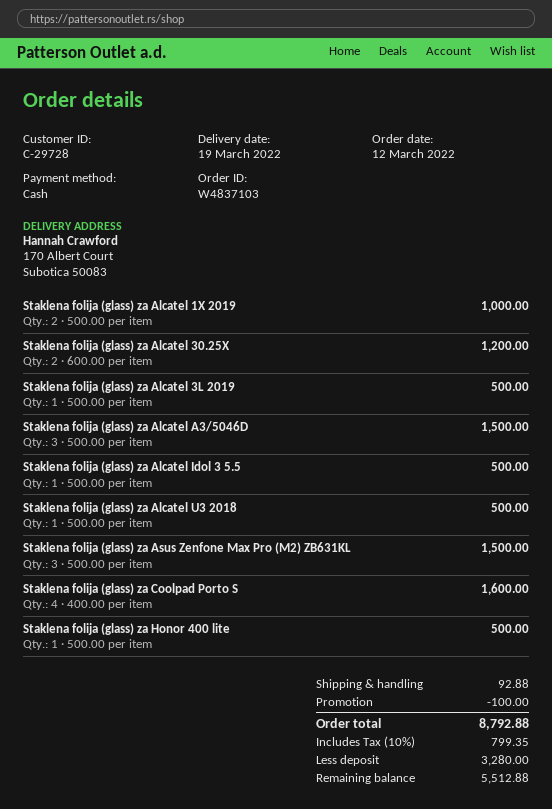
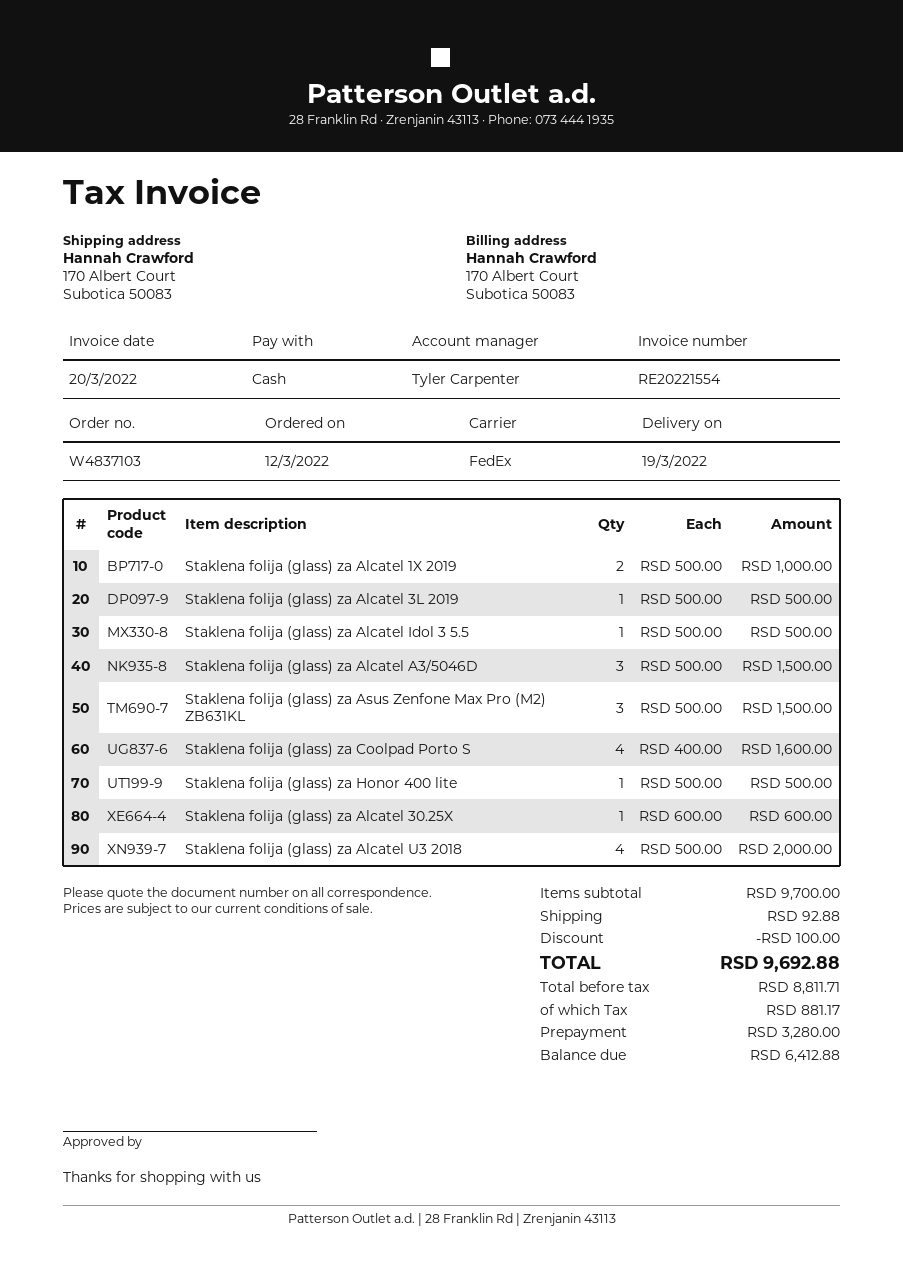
Staklena folija (glass) za Alcatel 30.25X: 2 x 600.00 = 1200.00 -> 1 x 600.00 = 600.00
Staklena folija (glass) za Alcatel U3 2018: 1 x 500.00 = 500.00 -> 4 x 500.00 = 2000.00
tax: 799.35 -> 881.17
total: 8792.88 -> 9692.88
balance: 5512.88 -> 6412.88

